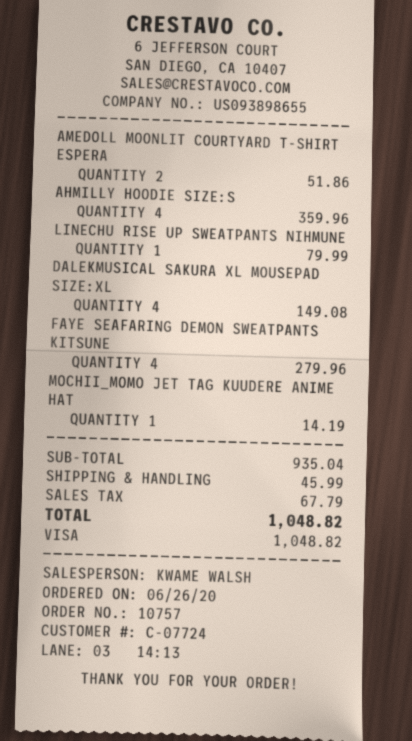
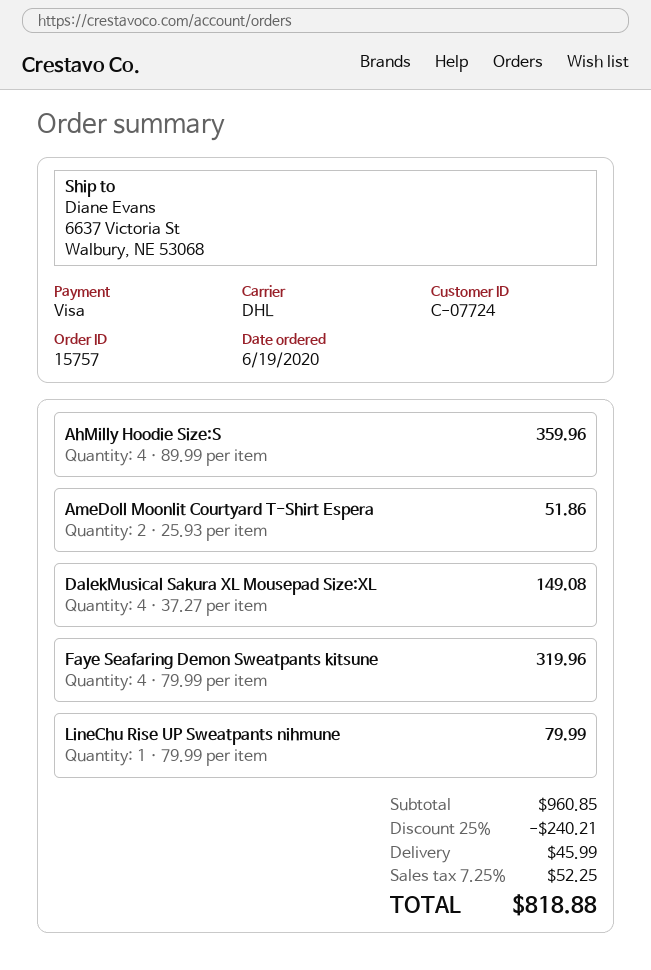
order number: 10757 -> 15757
order date: 2020-06-26 -> 2020-06-19
FAYE SEAFARING DEMON SWEATPANTS KITSUNE: 4 for 279.96 -> 4 for 319.96
MOCHII_MOMO JET TAG KUUDERE ANIME HAT: 1 for 14.19 -> none
subtotal: 935.04 -> 960.85
discount: none -> 25% = 240.21
tax: 67.79 -> 52.25
total: 1048.82 -> 818.88

